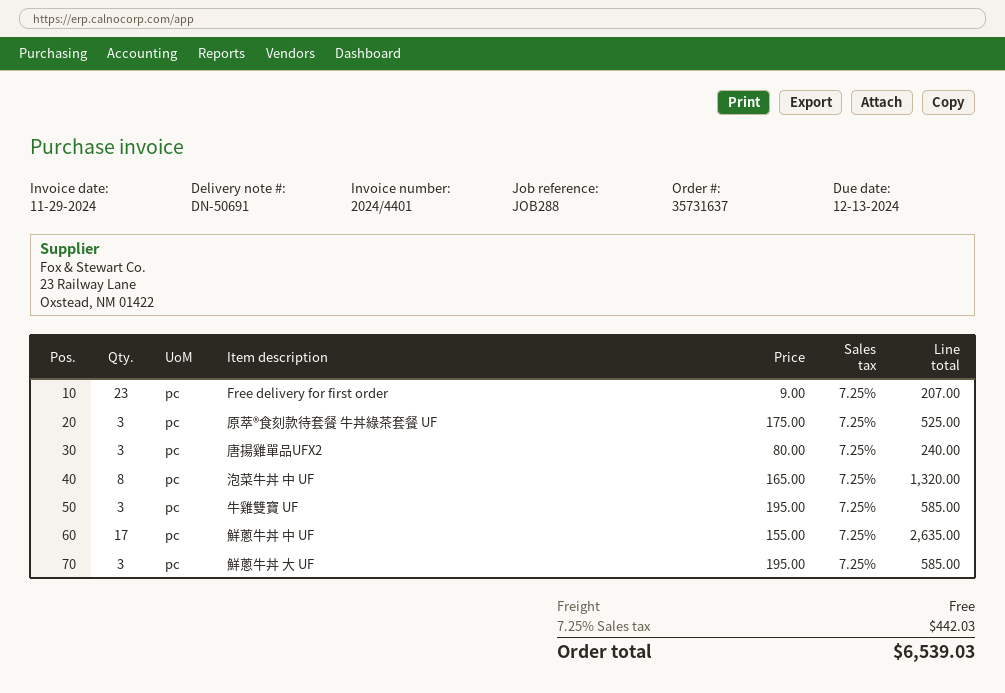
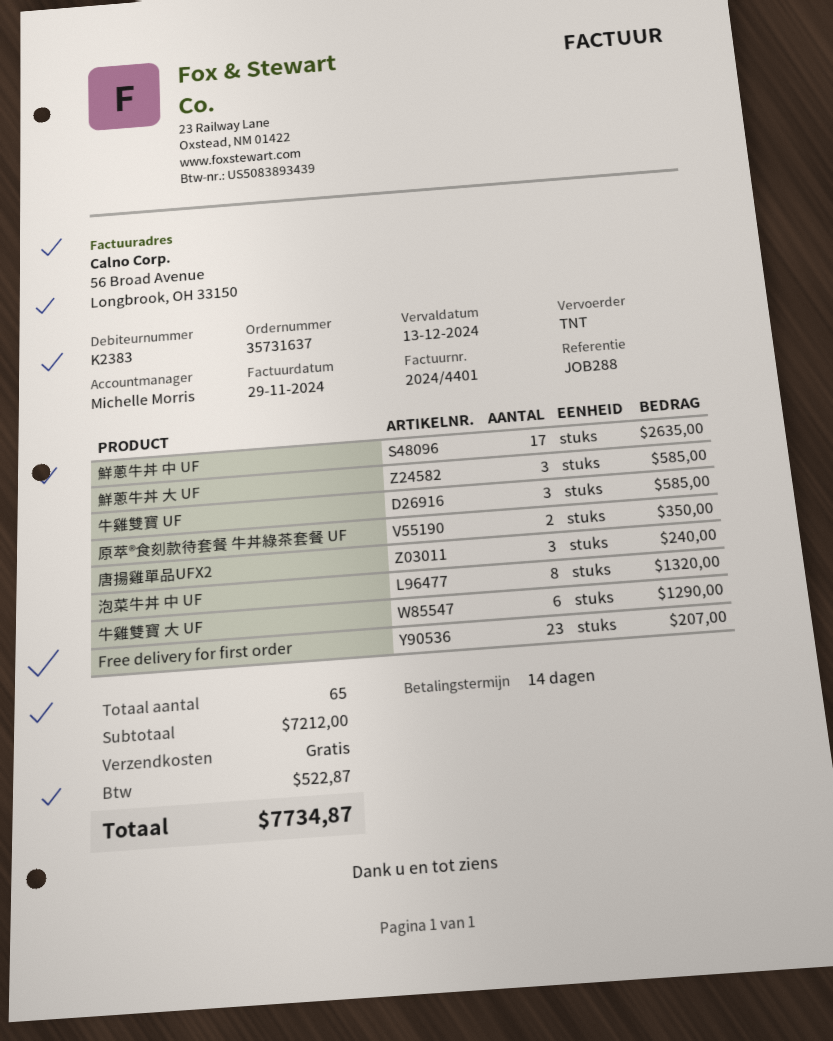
原萃®食刻款待套餐 牛丼綠茶套餐 UF: 3 for 525.00 -> 2 for 350.00
牛雞雙寶 大 UF: none -> 6 for 1290.00
tax: 442.03 -> 522.87
total: 6539.03 -> 7734.87

